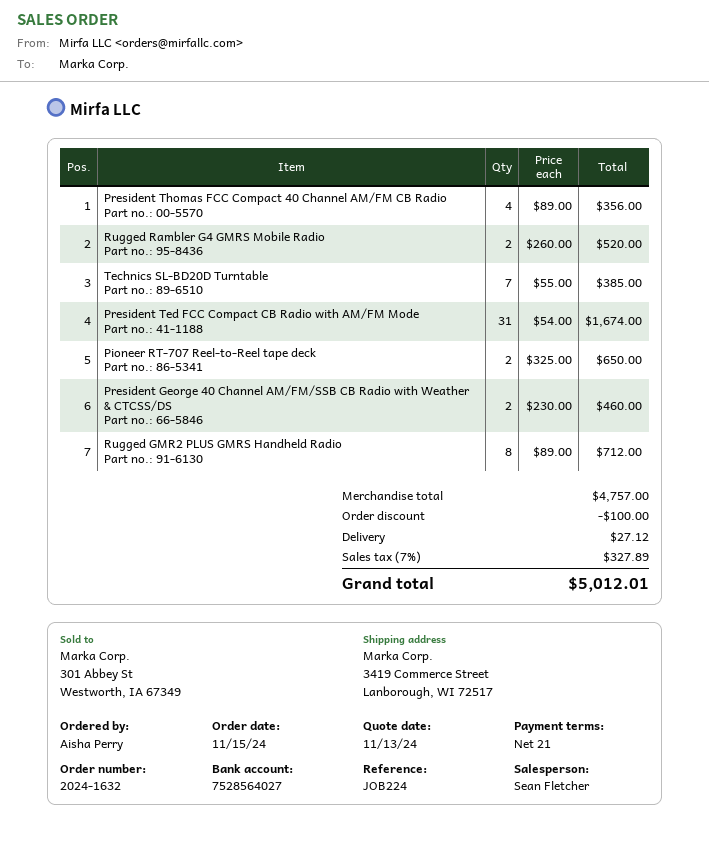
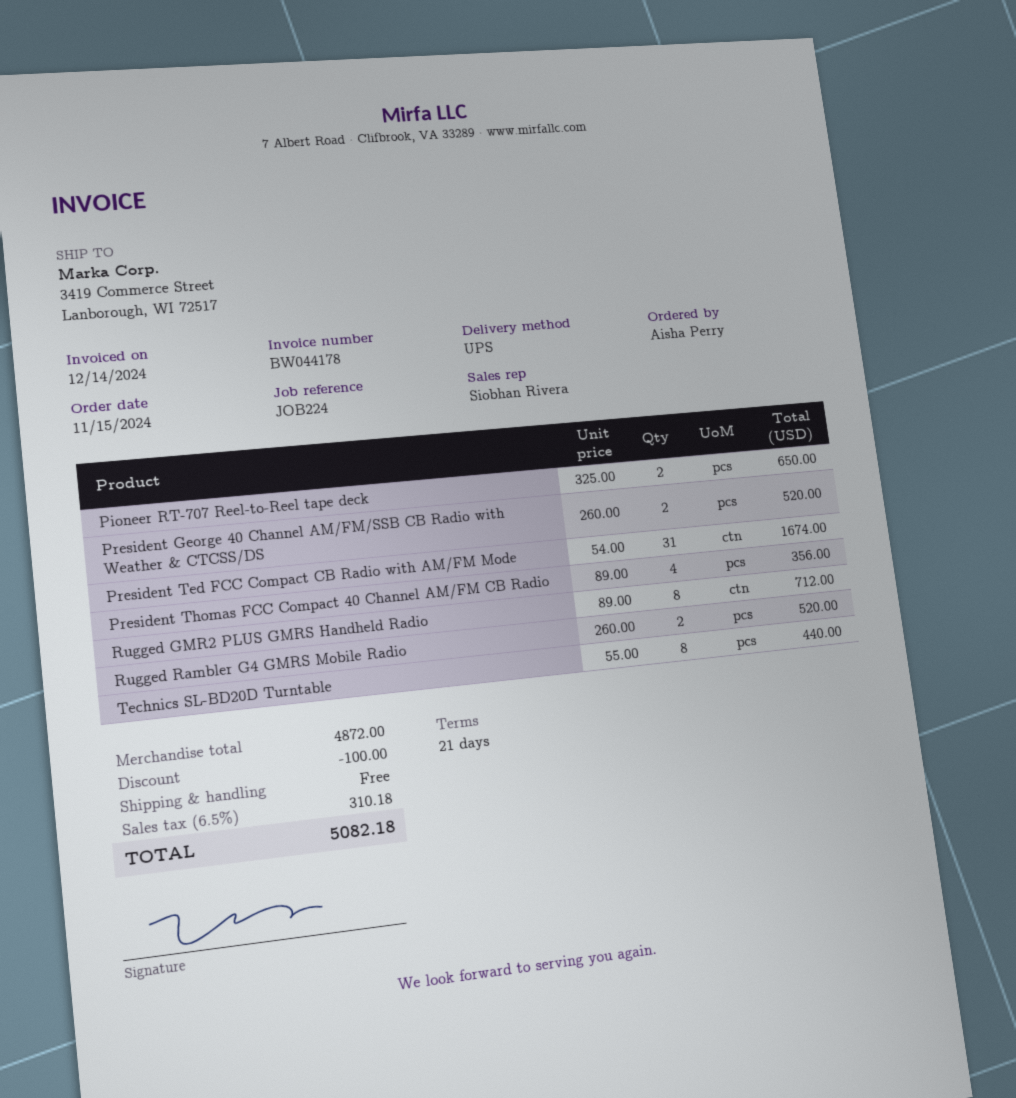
sales rep: Sean Fletcher -> Siobhan Rivera
Technics SL-BD20D Turntable: 7 x 55.00 = 385.00 -> 8 x 55.00 = 440.00
President George 40 Channel AM/FM/SSB CB Radio with Weather & CTCSS/DS: 2 x 230.00 = 460.00 -> 2 x 260.00 = 520.00
subtotal: 4757.00 -> 4872.00
shipping: 27.12 -> 0.00
tax: 7% = 327.89 -> 6.5% = 310.18
total: 5012.01 -> 5082.18

